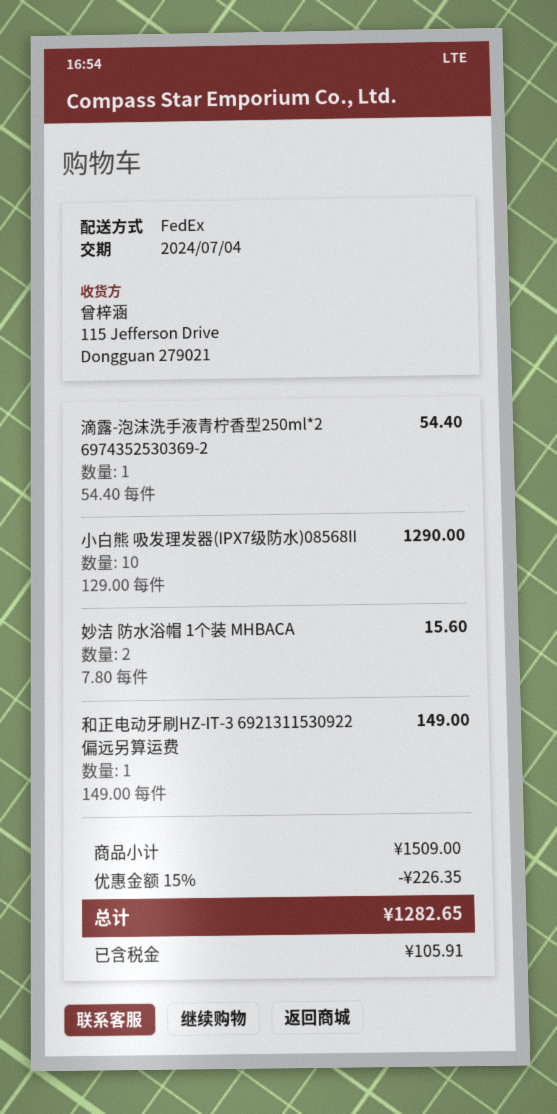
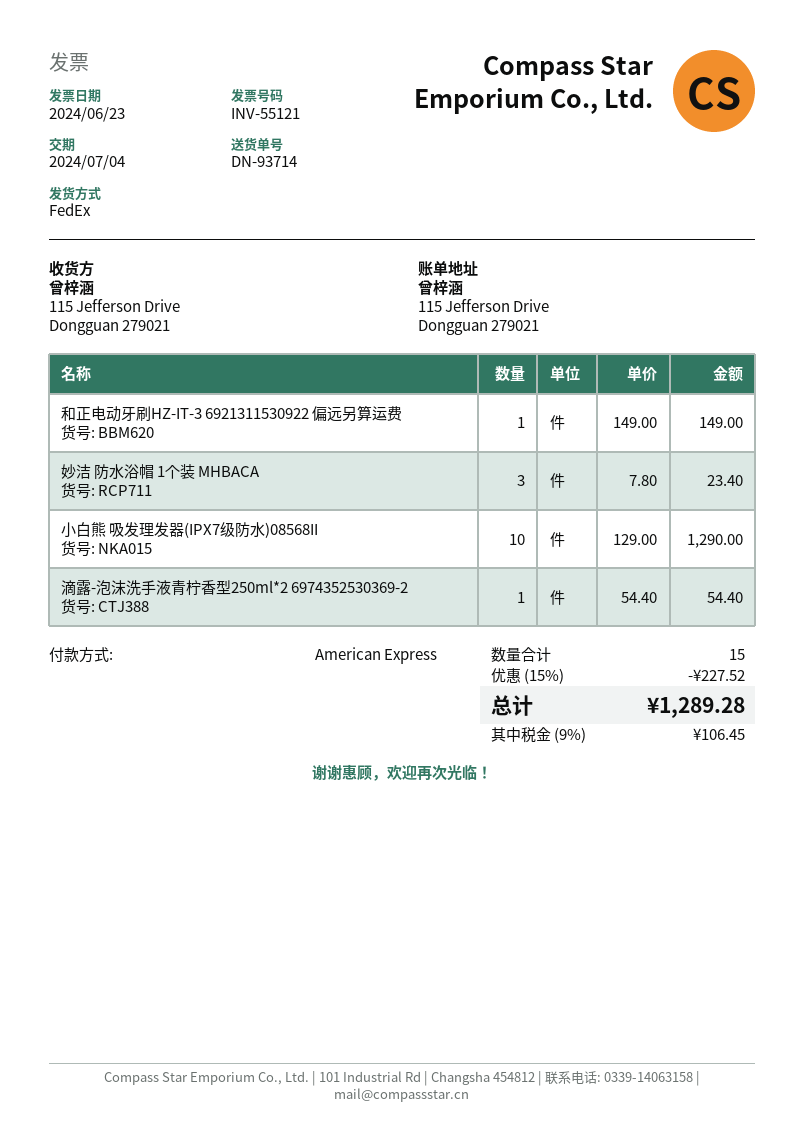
妙洁 防水浴帽 1个装 MHBACA: 2 x 7.80 = 15.60 -> 3 x 7.80 = 23.40
discount: 15% = 226.35 -> 15% = 227.52
tax: 105.91 -> 106.45
total: 1282.65 -> 1289.28

